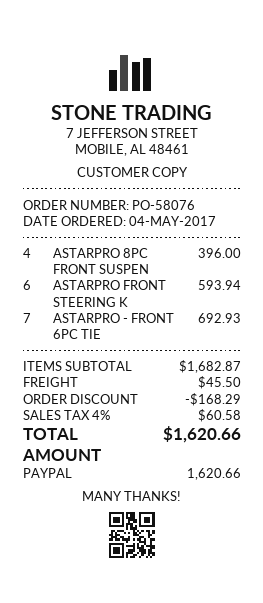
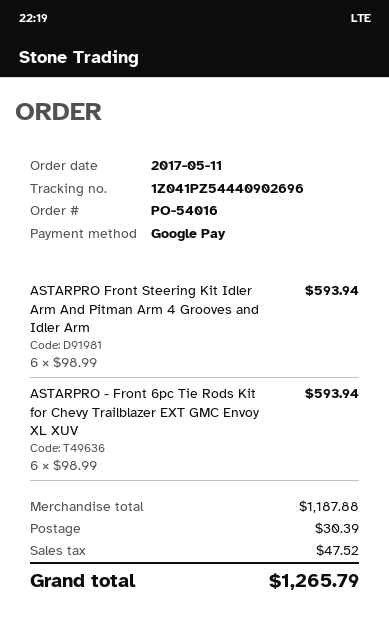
order number: PO-58076 -> PO-54016
order date: 2017-05-04 -> 2017-05-11
payment method: PayPal -> Google Pay
ASTARPRO 8PC FRONT SUSPEN: 4 for 396.00 -> none
ASTARPRO - FRONT 6PC TIE: 7 for 692.93 -> 6 for 593.94
subtotal: 1682.87 -> 1187.88
discount: 168.29 -> none
shipping: 45.50 -> 30.39
tax: 60.58 -> 47.52
total: 1620.66 -> 1265.79

